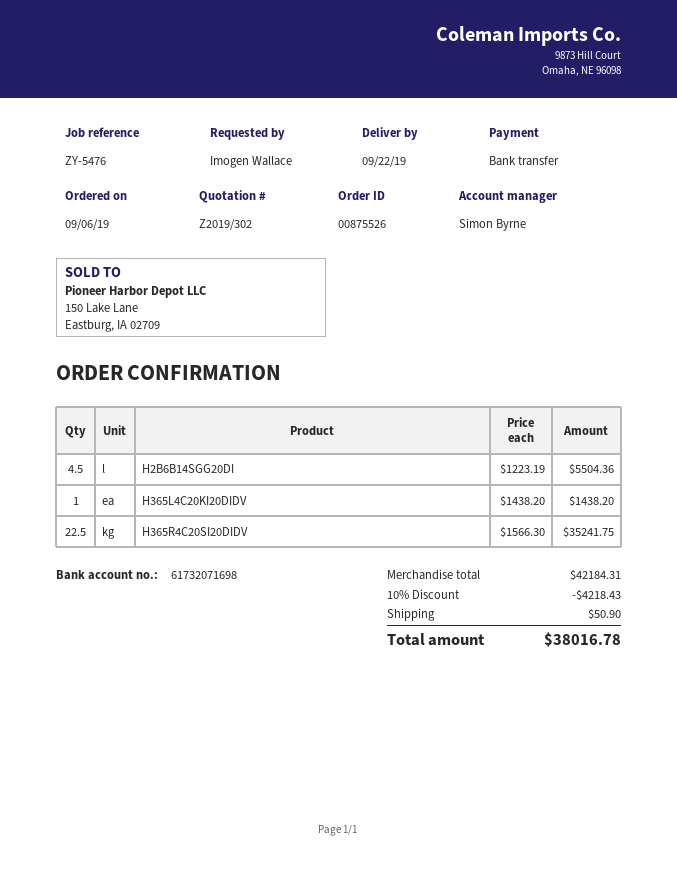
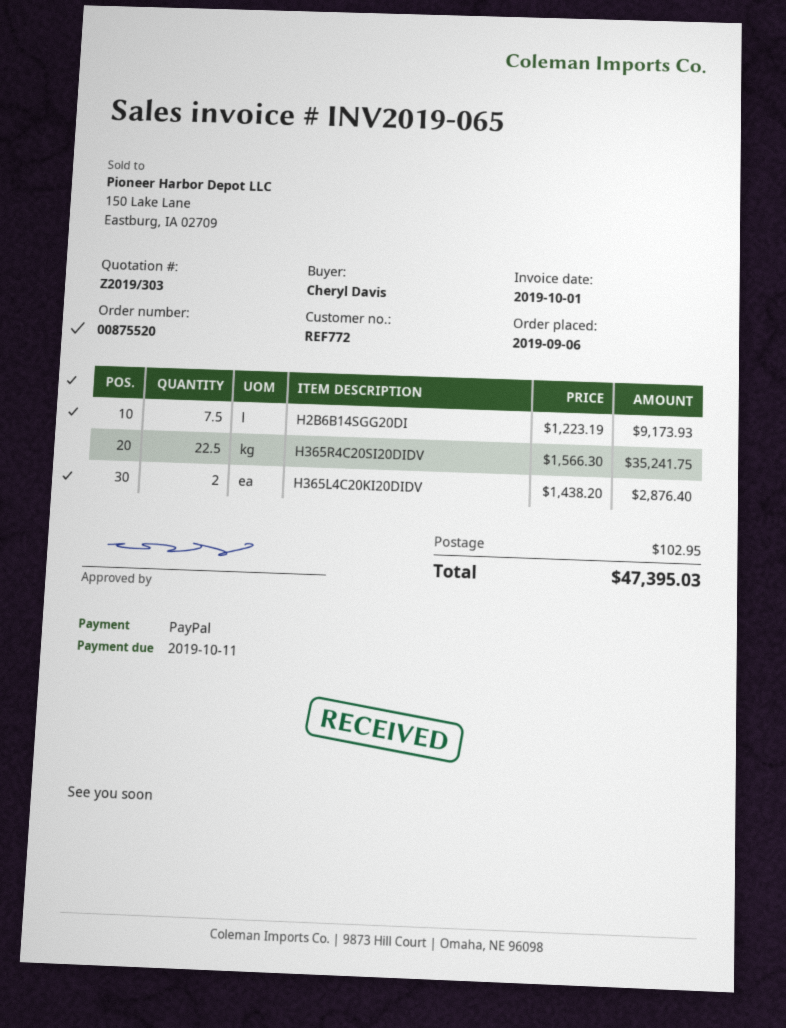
quote number: Z2019/302 -> Z2019/303
order number: 00875526 -> 00875520
ordered by: Imogen Wallace -> Cheryl Davis
payment method: bank transfer -> PayPal
H2B6B14SGG20DI: 4.5 x 1223.19 = 5504.36 -> 7.5 x 1223.19 = 9173.93
H365L4C20KI20DIDV: 1 x 1438.20 = 1438.20 -> 2 x 1438.20 = 2876.40
discount: 10% = 4218.43 -> none
shipping: 50.90 -> 102.95
total: 38016.78 -> 47395.03

